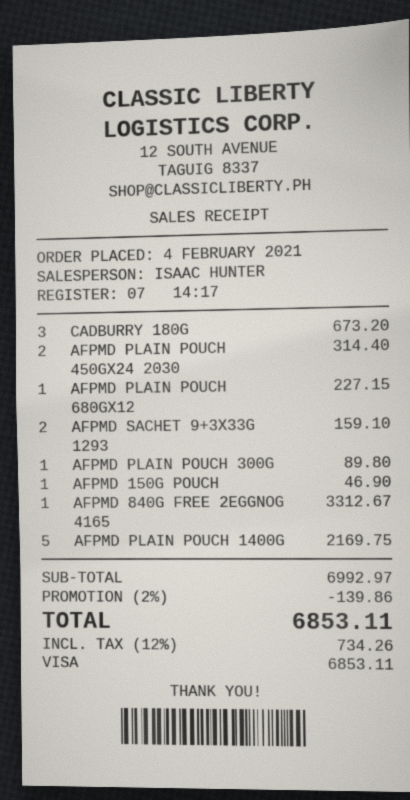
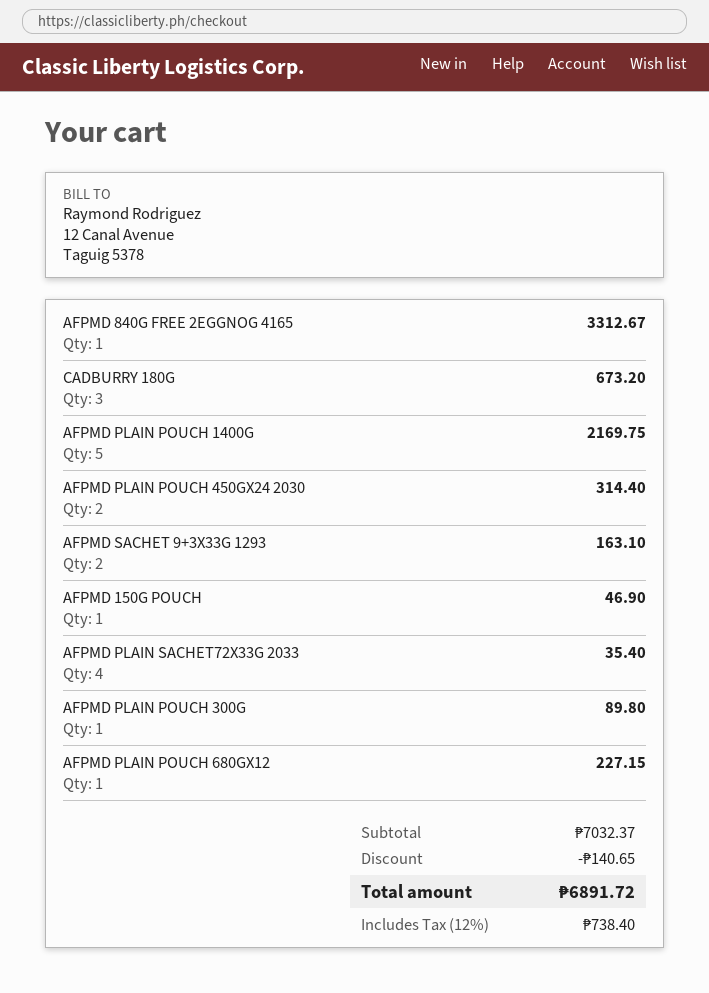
AFPMD SACHET 9+3X33G 1293: 2 for 159.10 -> 2 for 163.10
AFPMD PLAIN SACHET72X33G 2033: none -> 4 for 35.40
subtotal: 6992.97 -> 7032.37
discount: 139.86 -> 140.65
tax: 12% = 734.26 -> 12% = 738.40
total: 6853.11 -> 6891.72

